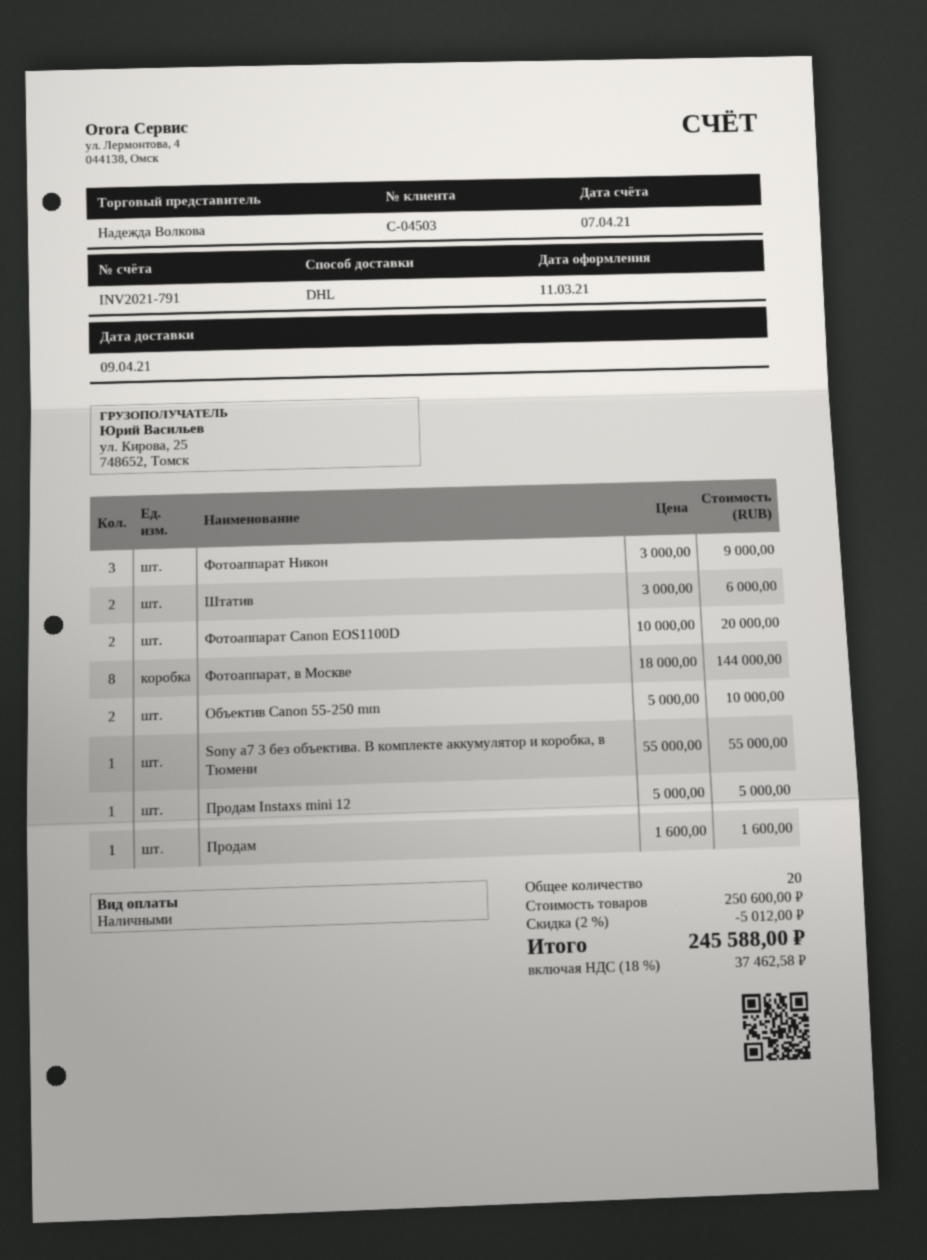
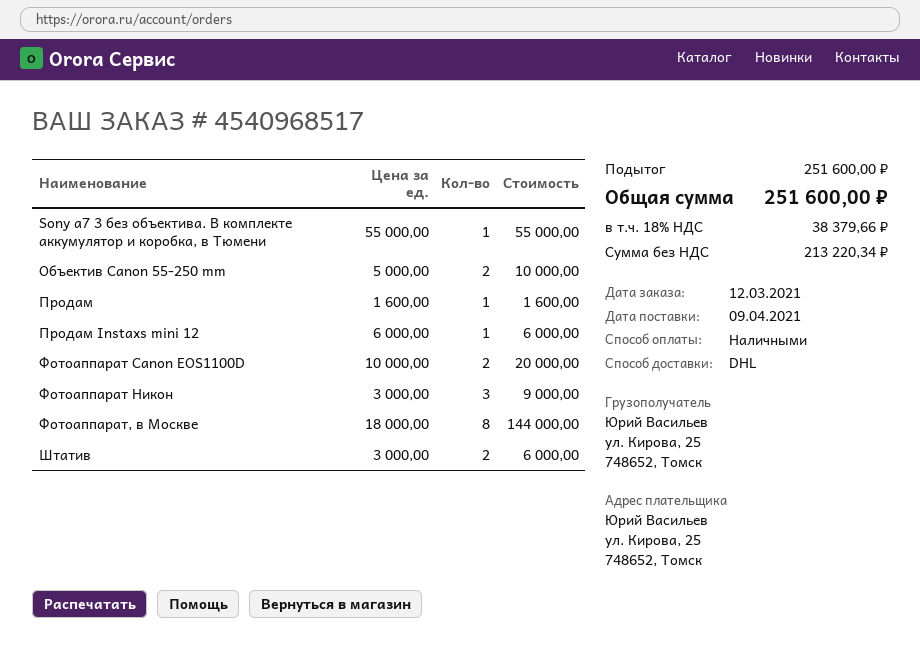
order date: 2021-03-11 -> 2021-03-12
Продам Instaxs mini 12: 1 x 5000.00 = 5000.00 -> 1 x 6000.00 = 6000.00
subtotal: 250600.00 -> 251600.00
discount: 2% = 5012.00 -> none
tax: 18% = 37462.58 -> 18% = 38379.66
total: 245588.00 -> 251600.00

